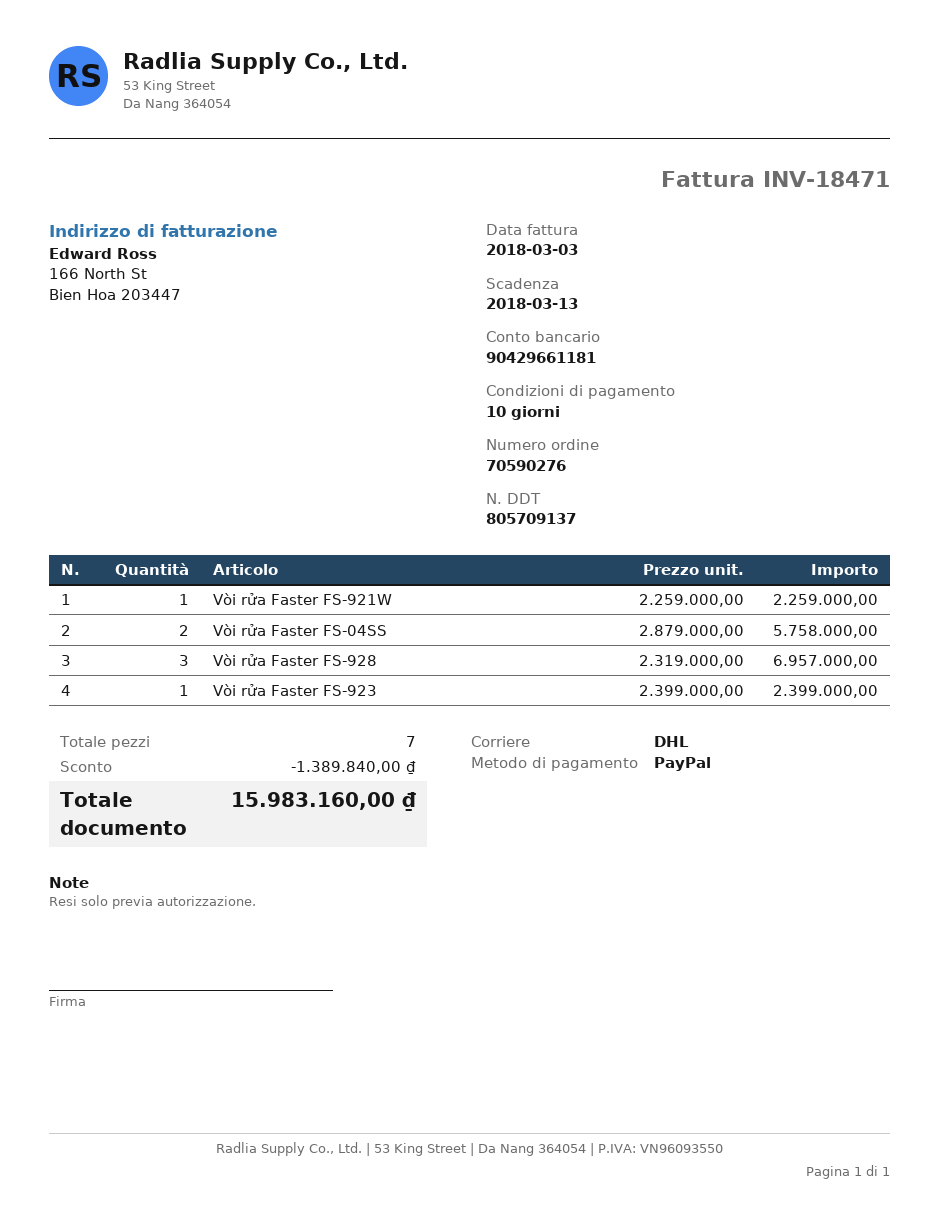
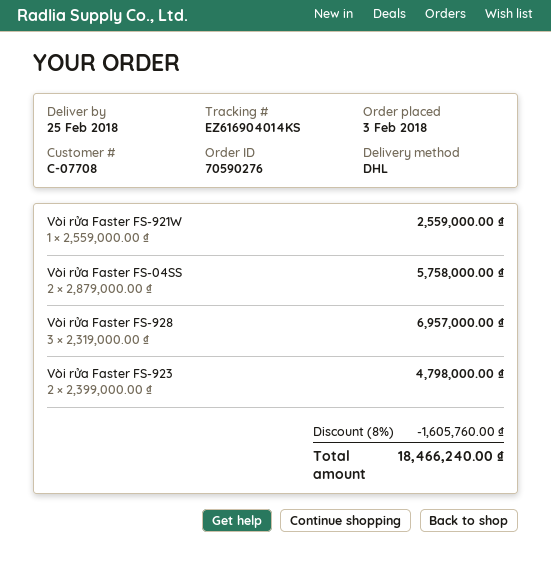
Vòi rửa Faster FS-921W: 1 x 2259000.00 = 2259000.00 -> 1 x 2559000.00 = 2559000.00
Vòi rửa Faster FS-923: 1 x 2399000.00 = 2399000.00 -> 2 x 2399000.00 = 4798000.00
discount: 1389840.00 -> 1605760.00
total: 15983160.00 -> 18466240.00

